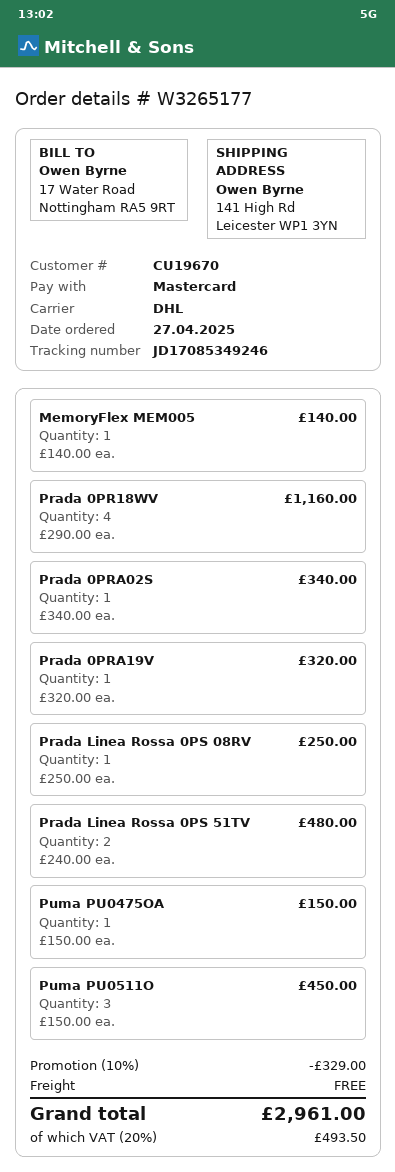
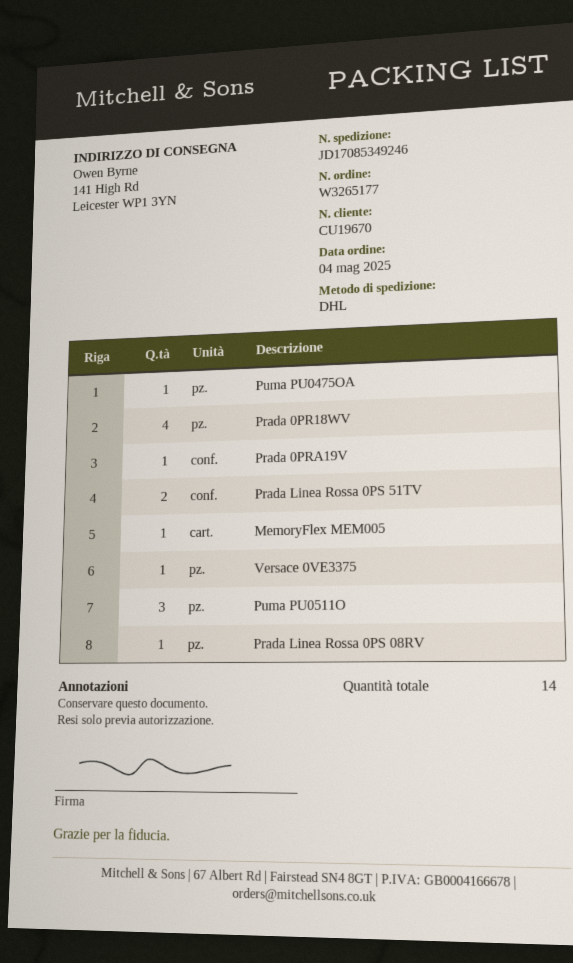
order date: 2025-04-27 -> 2025-05-04
Prada 0PRA02S: 1 -> none
Versace 0VE3375: none -> 1

